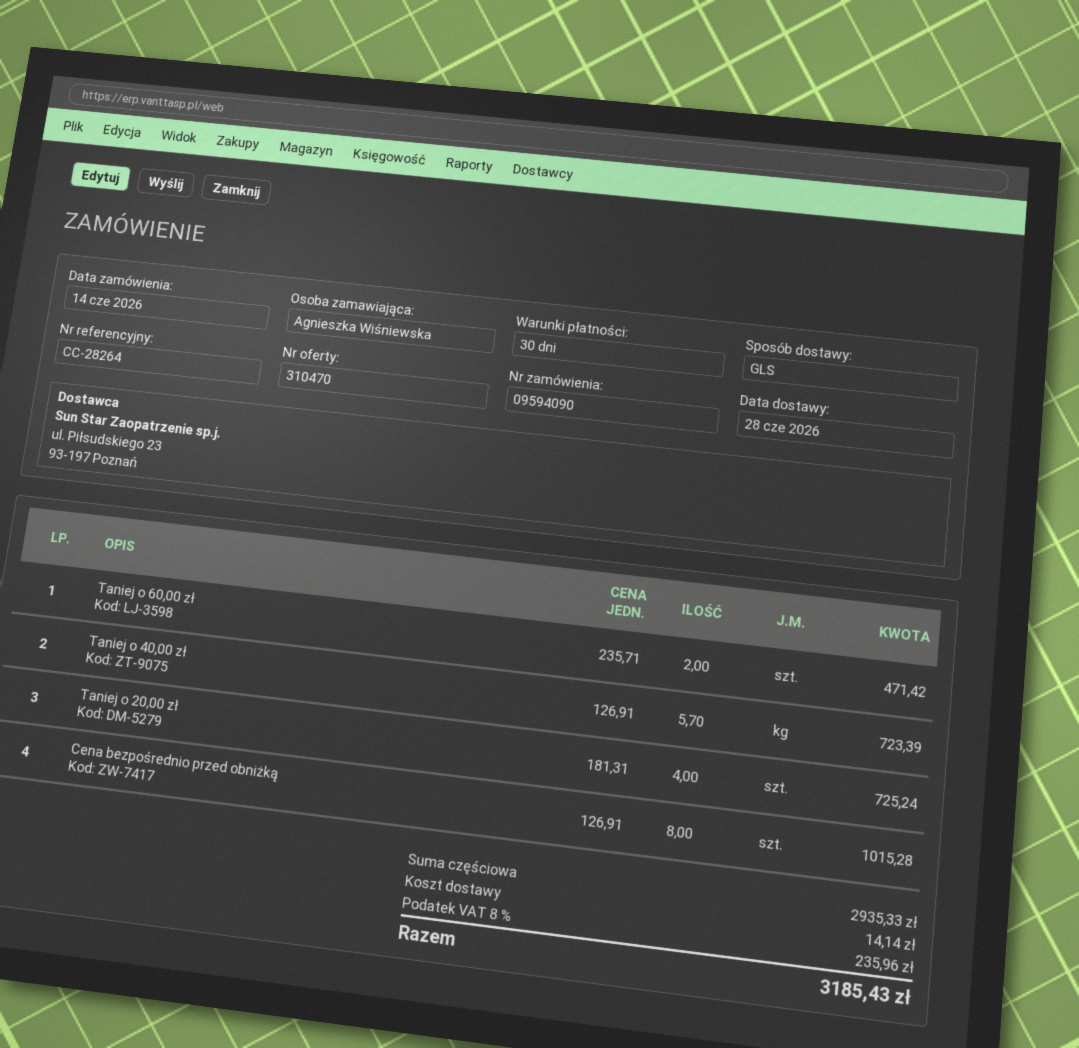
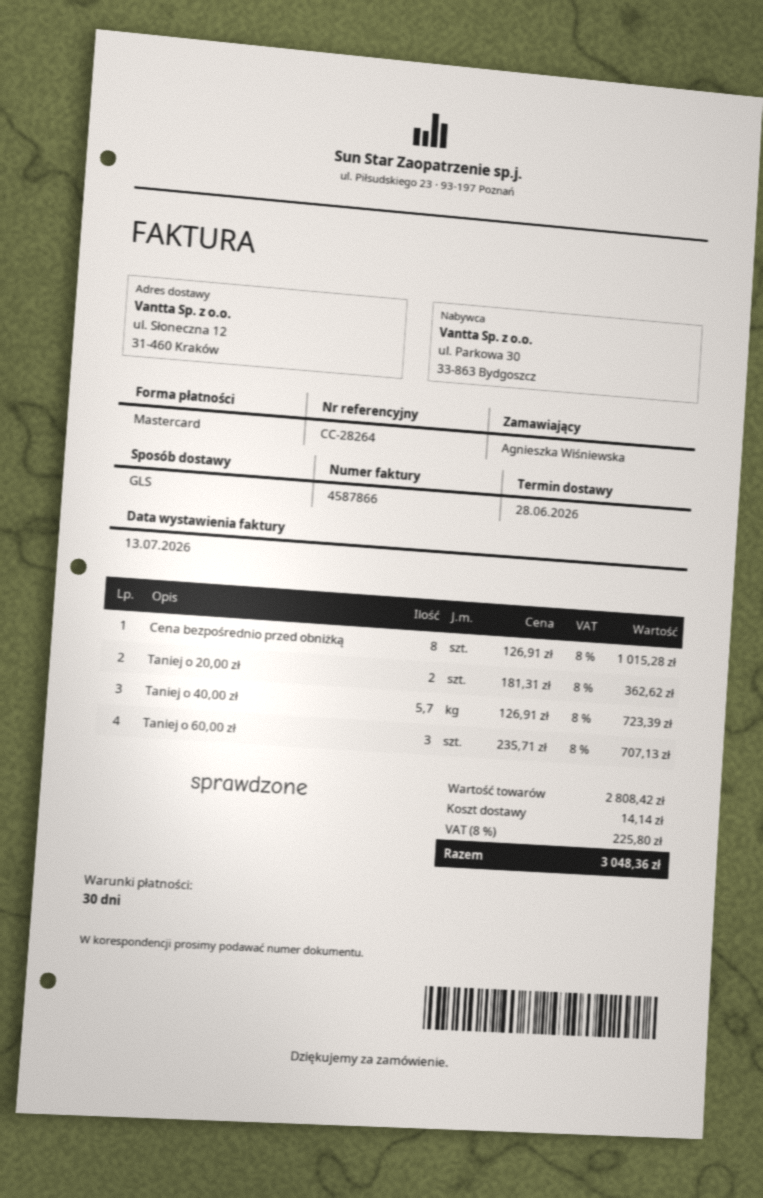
Taniej o 60,00 zł: 2 x 235.71 = 471.42 -> 3 x 235.71 = 707.13
Taniej o 20,00 zł: 4 x 181.31 = 725.24 -> 2 x 181.31 = 362.62
subtotal: 2935.33 -> 2808.42
tax: 8% = 235.96 -> 8% = 225.80
total: 3185.43 -> 3048.36

